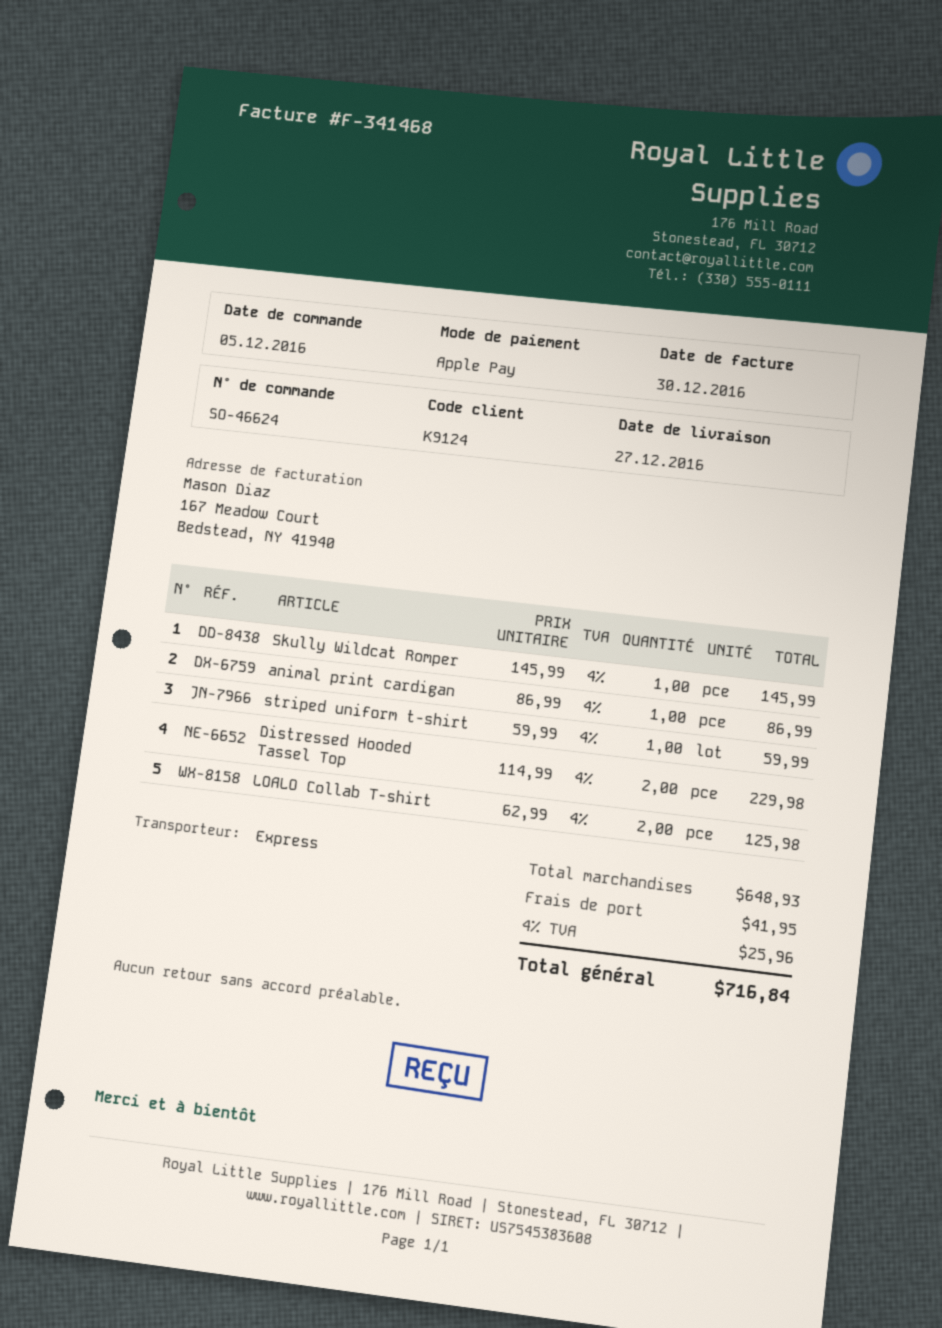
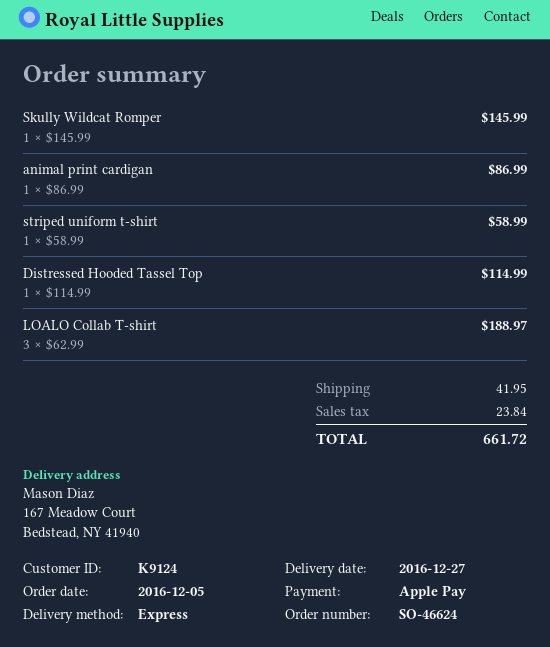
striped uniform t-shirt: 1 x 59.99 = 59.99 -> 1 x 58.99 = 58.99
Distressed Hooded Tassel Top: 2 x 114.99 = 229.98 -> 1 x 114.99 = 114.99
LOALO Collab T-shirt: 2 x 62.99 = 125.98 -> 3 x 62.99 = 188.97
tax: 25.96 -> 23.84
total: 716.84 -> 661.72

